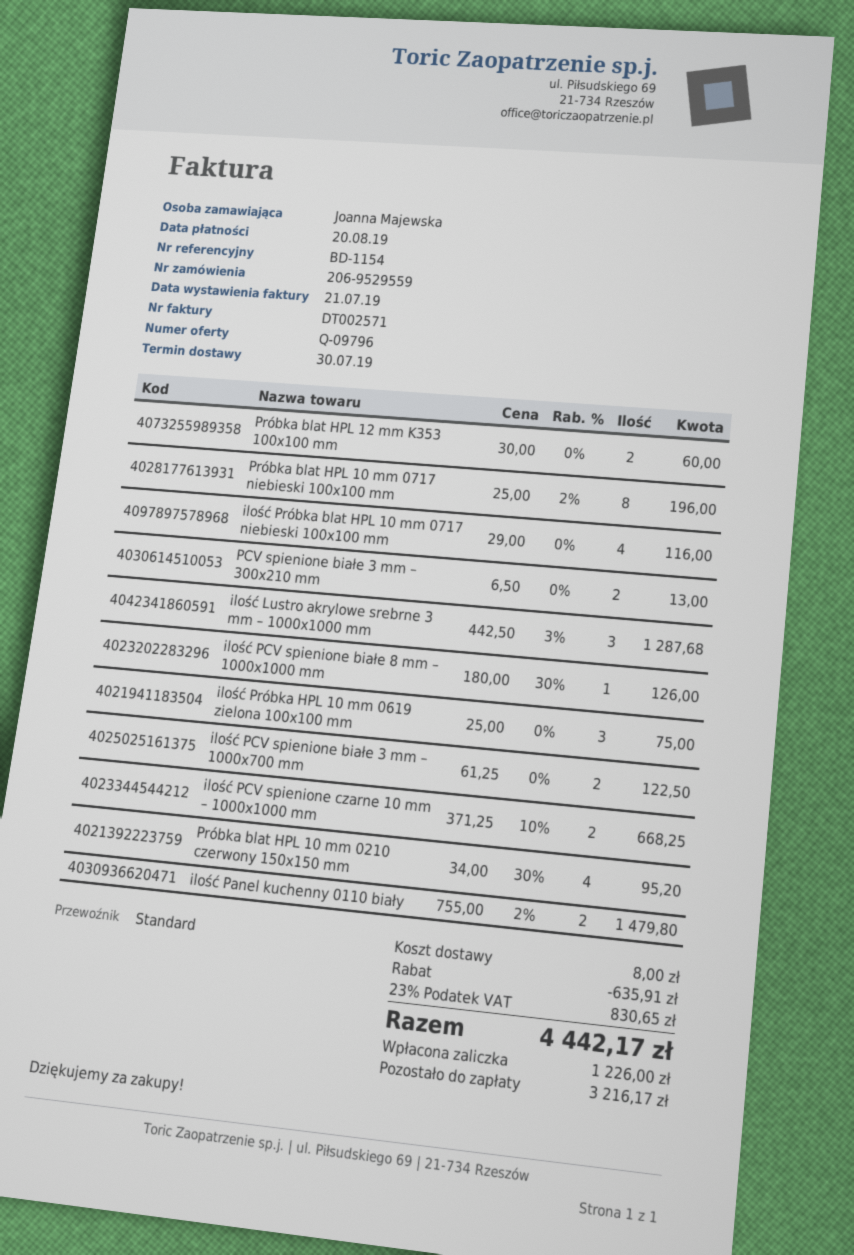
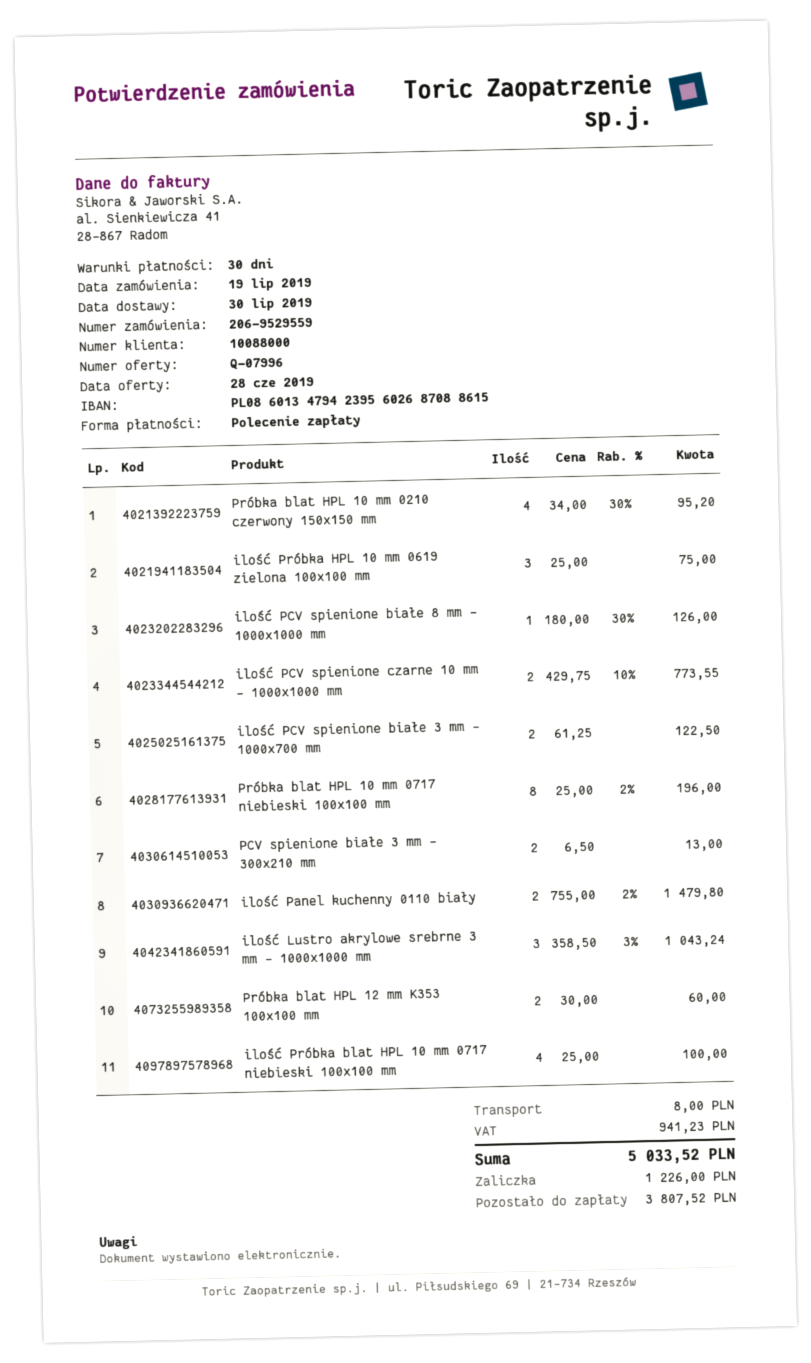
quote number: Q-09796 -> Q-07996
ilość Próbka blat HPL 10 mm 0717 niebieski 100x100 mm: 4 x 29.00 = 116.00 -> 4 x 25.00 = 100.00
ilość Lustro akrylowe srebrne 3 mm – 1000x1000 mm: 3 x 442.50 - 3% = 1287.68 -> 3 x 358.50 - 3% = 1043.24
ilość PCV spienione czarne 10 mm – 1000x1000 mm: 2 x 371.25 - 10% = 668.25 -> 2 x 429.75 - 10% = 773.55
discount: 635.91 -> none
tax: 830.65 -> 941.23
total: 4442.17 -> 5033.52
balance: 3216.17 -> 3807.52

